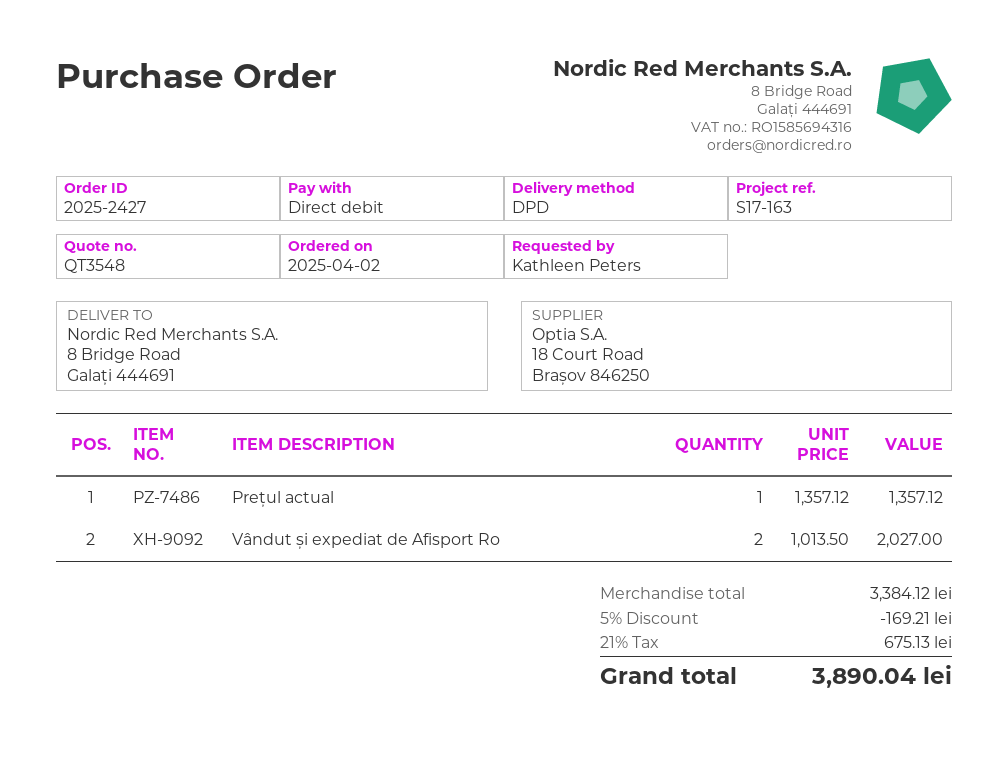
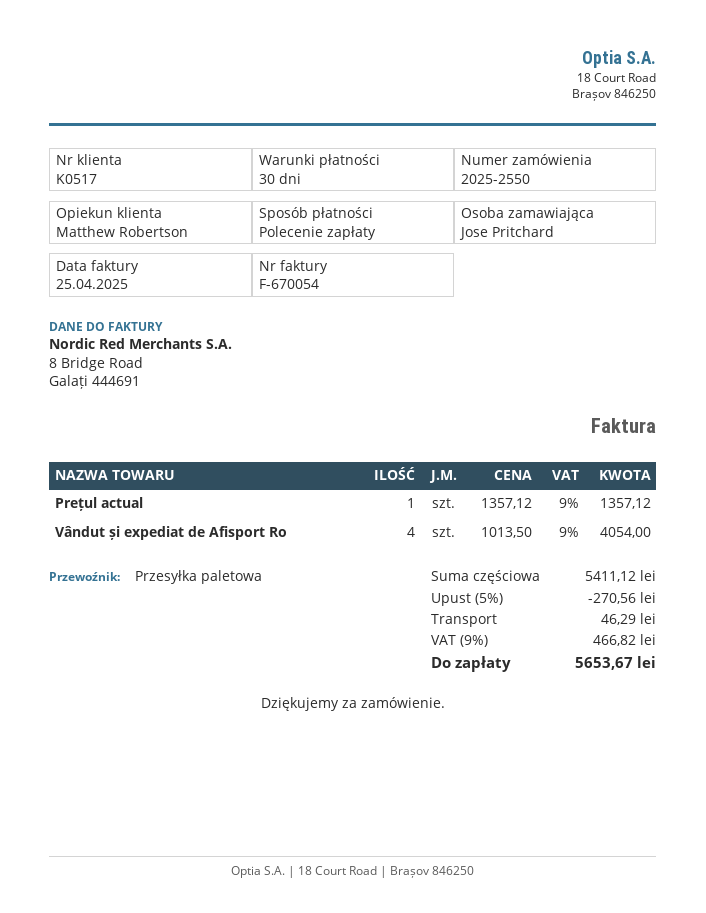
order number: 2025-2427 -> 2025-2550
ordered by: Kathleen Peters -> Jose Pritchard
shipping method: DPD -> pallet freight
Vândut și expediat de Afisport Ro: 2 x 1013.50 = 2027.00 -> 4 x 1013.50 = 4054.00
subtotal: 3384.12 -> 5411.12
discount: 5% = 169.21 -> 5% = 270.56
shipping: none -> 46.29
tax: 21% = 675.13 -> 9% = 466.82
total: 3890.04 -> 5653.67

